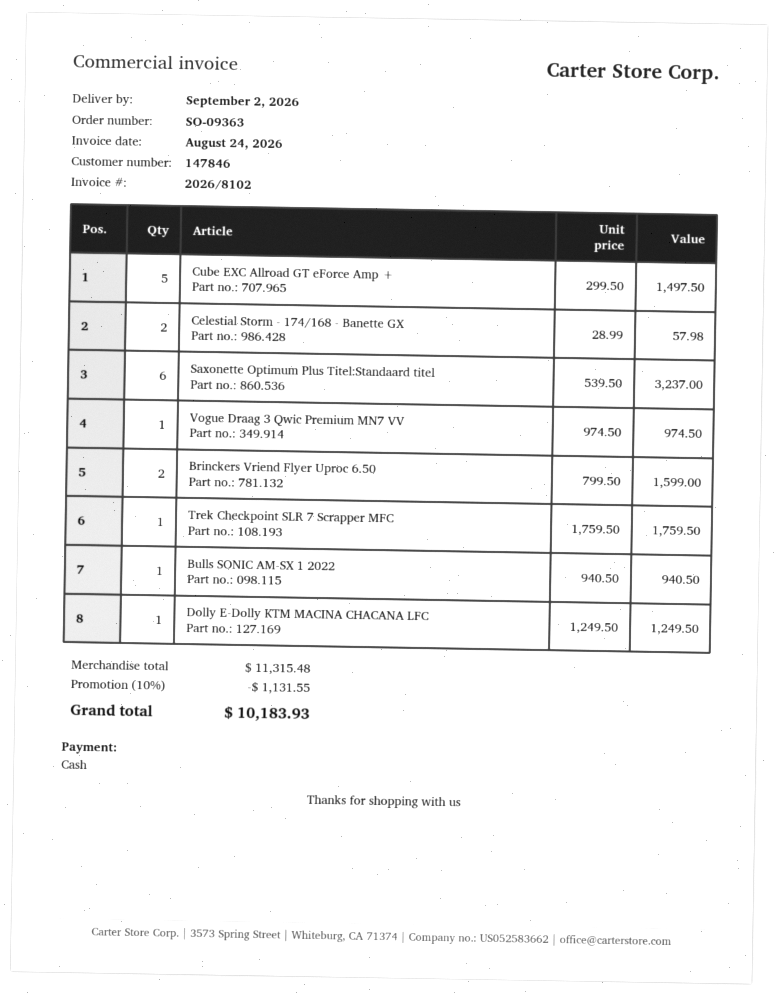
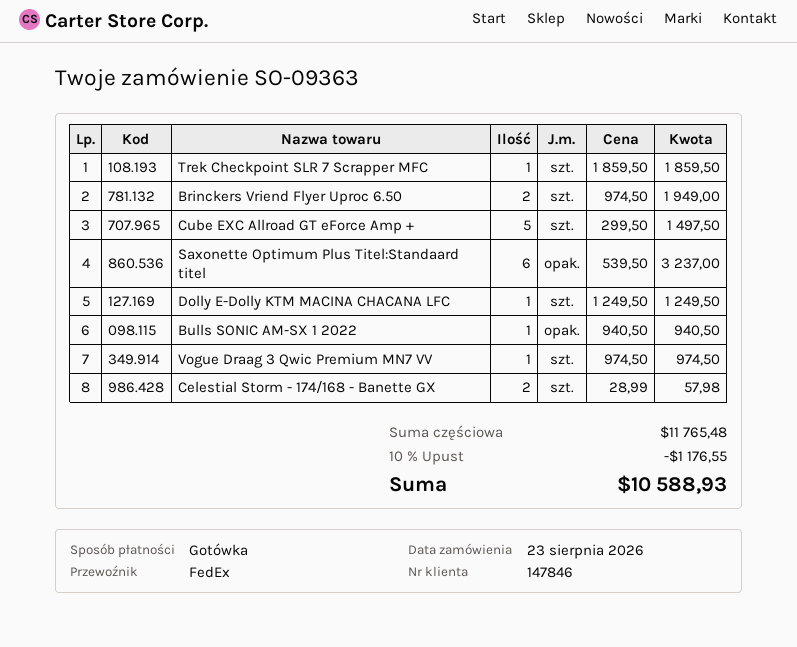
Brinckers Vriend Flyer Uproc 6.50: 2 x 799.50 = 1599.00 -> 2 x 974.50 = 1949.00
Trek Checkpoint SLR 7 Scrapper MFC: 1 x 1759.50 = 1759.50 -> 1 x 1859.50 = 1859.50
subtotal: 11315.48 -> 11765.48
discount: 10% = 1131.55 -> 10% = 1176.55
total: 10183.93 -> 10588.93

